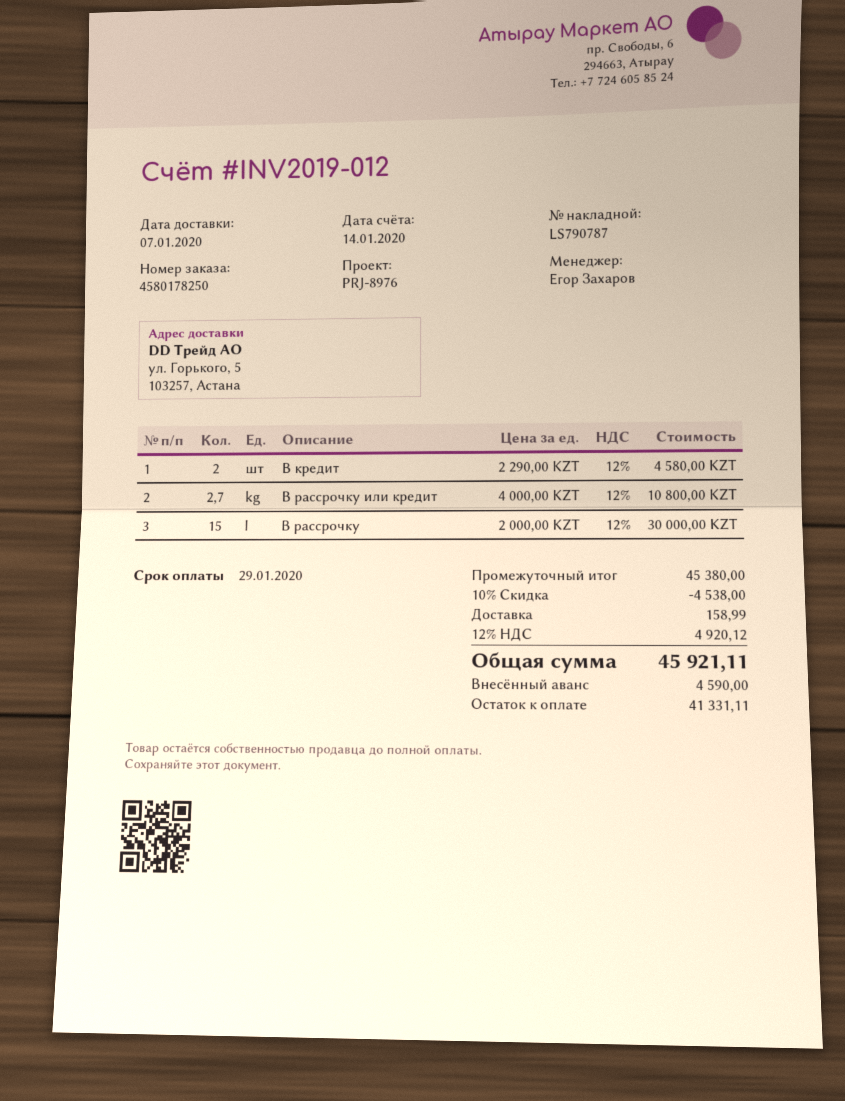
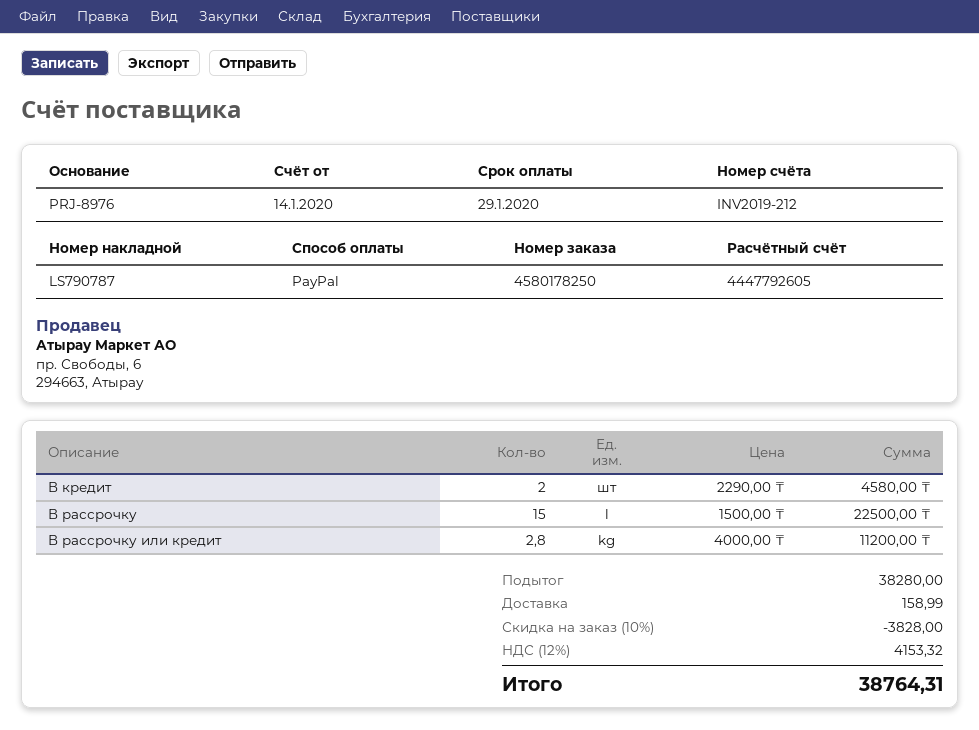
invoice number: INV2019-012 -> INV2019-212
В рассрочку или кредит: 2.7 x 4000.00 = 10800.00 -> 2.8 x 4000.00 = 11200.00
В рассрочку: 15 x 2000.00 = 30000.00 -> 15 x 1500.00 = 22500.00
subtotal: 45380.00 -> 38280.00
discount: 10% = 4538.00 -> 10% = 3828.00
tax: 12% = 4920.12 -> 12% = 4153.32
total: 45921.11 -> 38764.31

